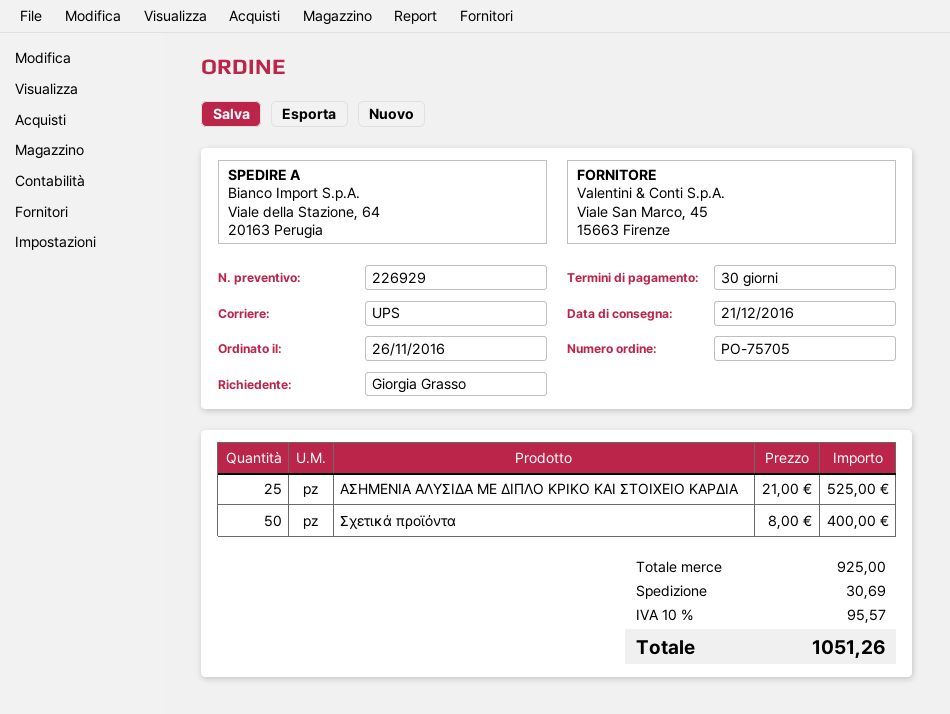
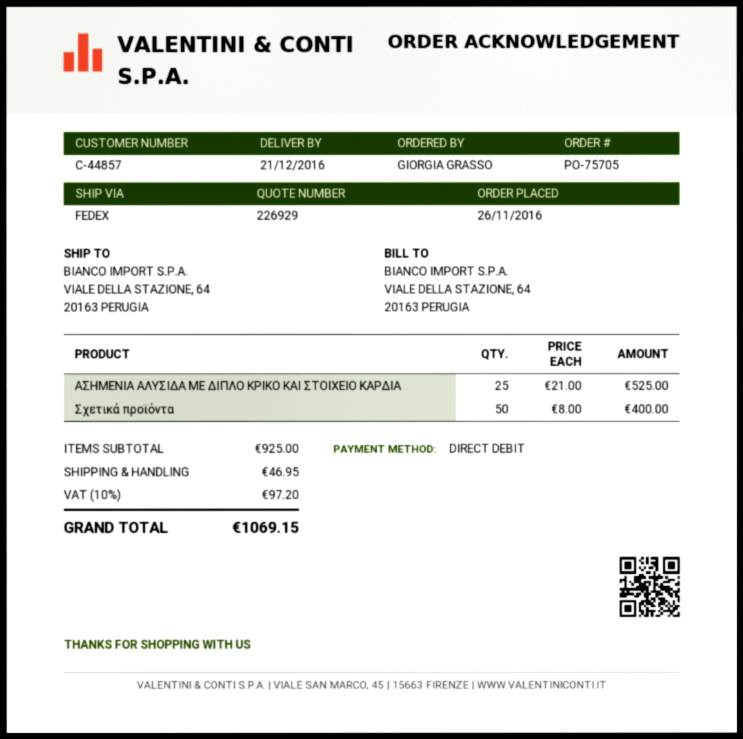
shipping method: UPS -> FedEx
shipping: 30.69 -> 46.95
tax: 10% = 95.57 -> 10% = 97.20
total: 1051.26 -> 1069.15

